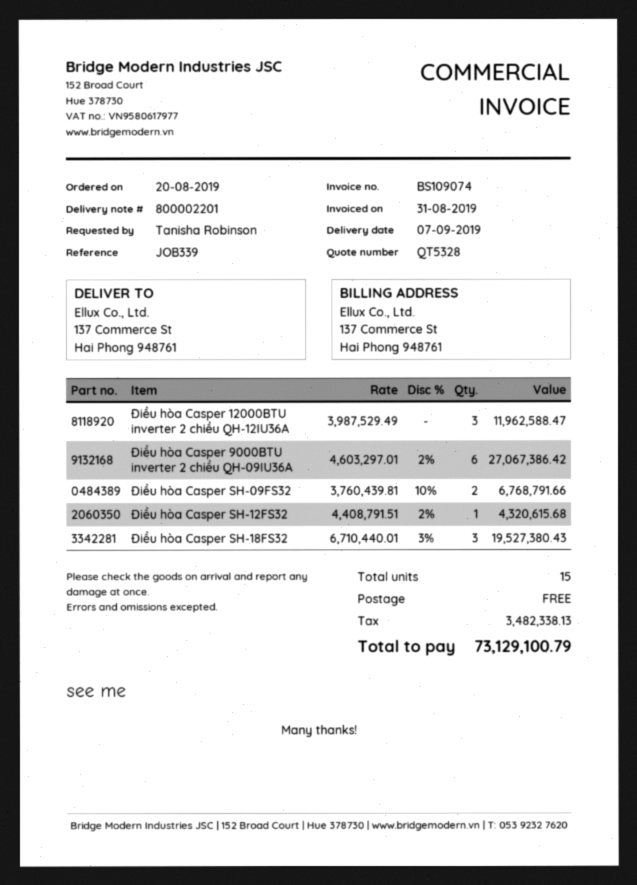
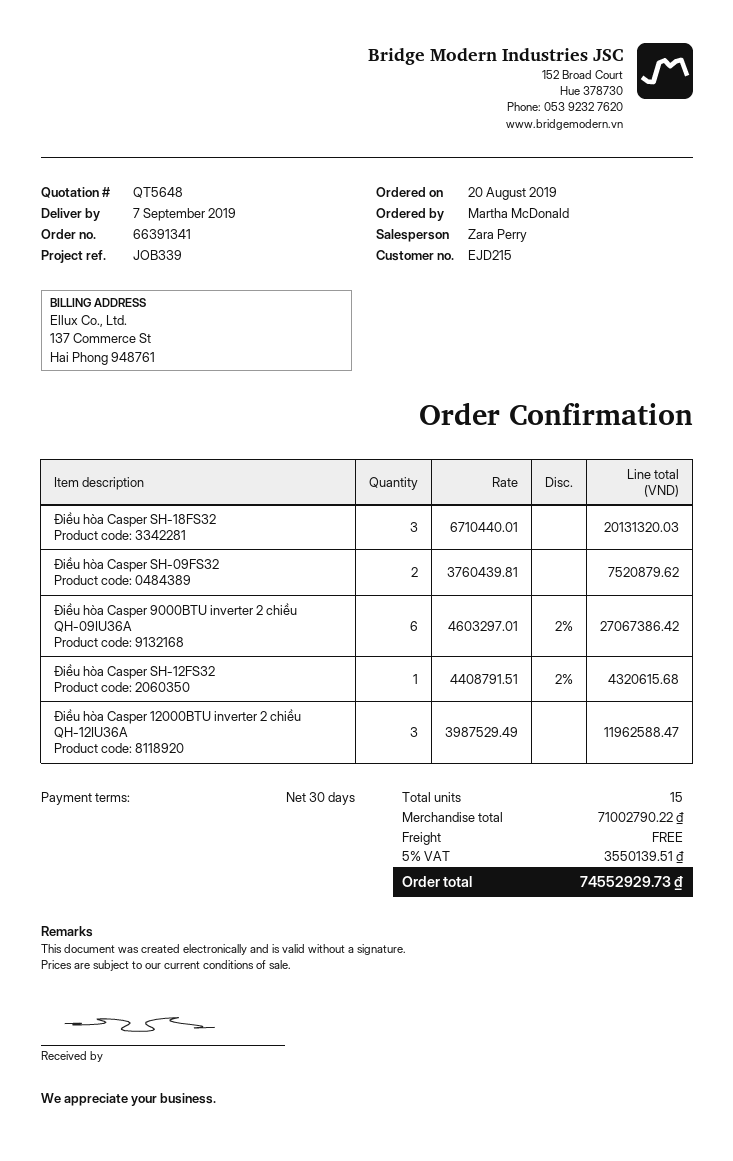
quote number: QT5328 -> QT5648
ordered by: Tanisha Robinson -> Martha McDonald
Điều hòa Casper SH-09FS32: 2 x 3760439.81 - 10% = 6768791.66 -> 2 x 3760439.81 = 7520879.62
Điều hòa Casper SH-18FS32: 3 x 6710440.01 - 3% = 19527380.43 -> 3 x 6710440.01 = 20131320.03
tax: 3482338.13 -> 3550139.51
total: 73129100.79 -> 74552929.73

